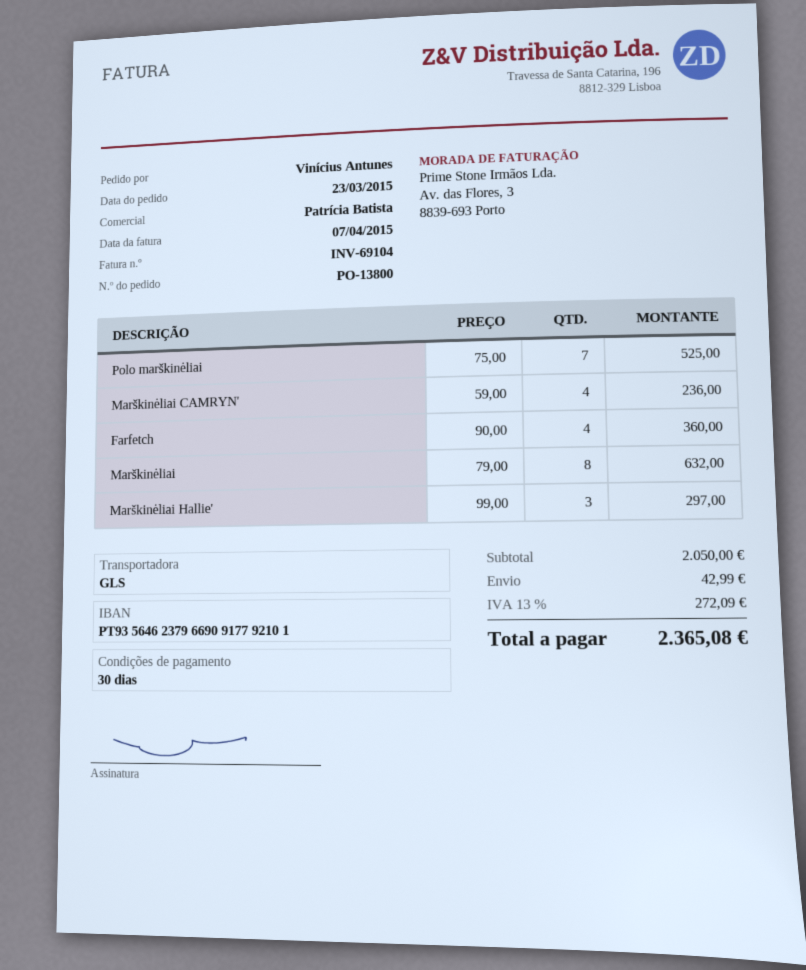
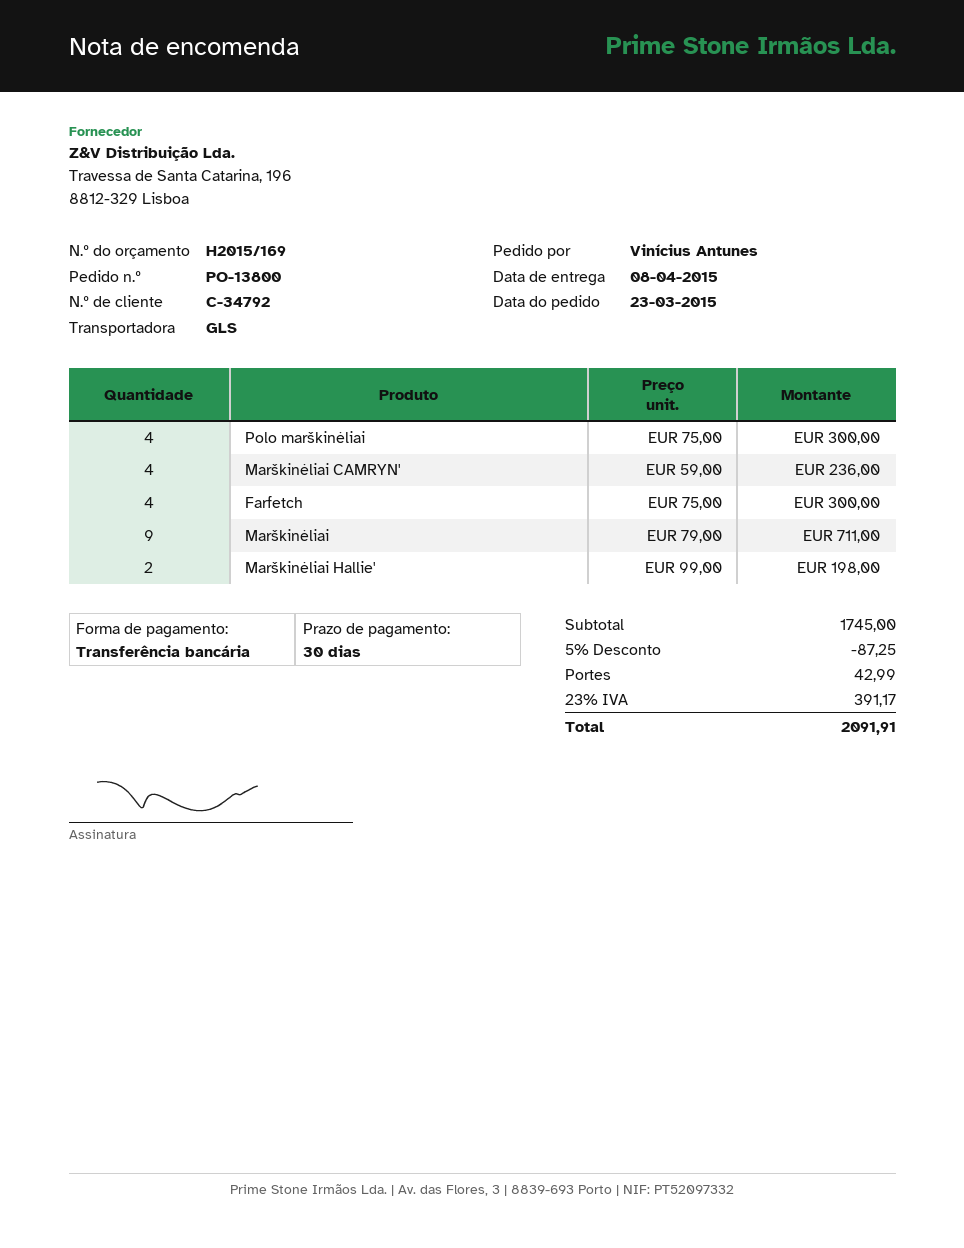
Polo marškinėliai: 7 x 75.00 = 525.00 -> 4 x 75.00 = 300.00
Farfetch: 4 x 90.00 = 360.00 -> 4 x 75.00 = 300.00
Marškinėliai: 8 x 79.00 = 632.00 -> 9 x 79.00 = 711.00
Marškinėliai Hallie': 3 x 99.00 = 297.00 -> 2 x 99.00 = 198.00
subtotal: 2050.00 -> 1745.00
discount: none -> 5% = 87.25
tax: 13% = 272.09 -> 23% = 391.17
total: 2365.08 -> 2091.91

